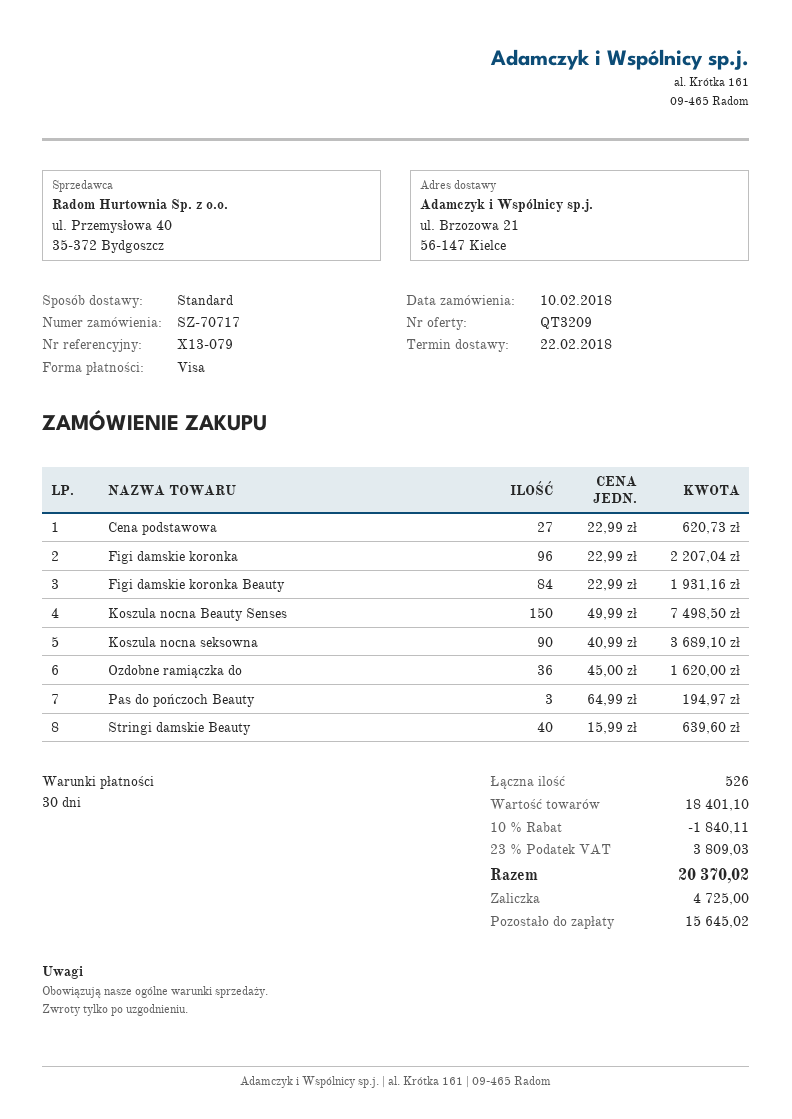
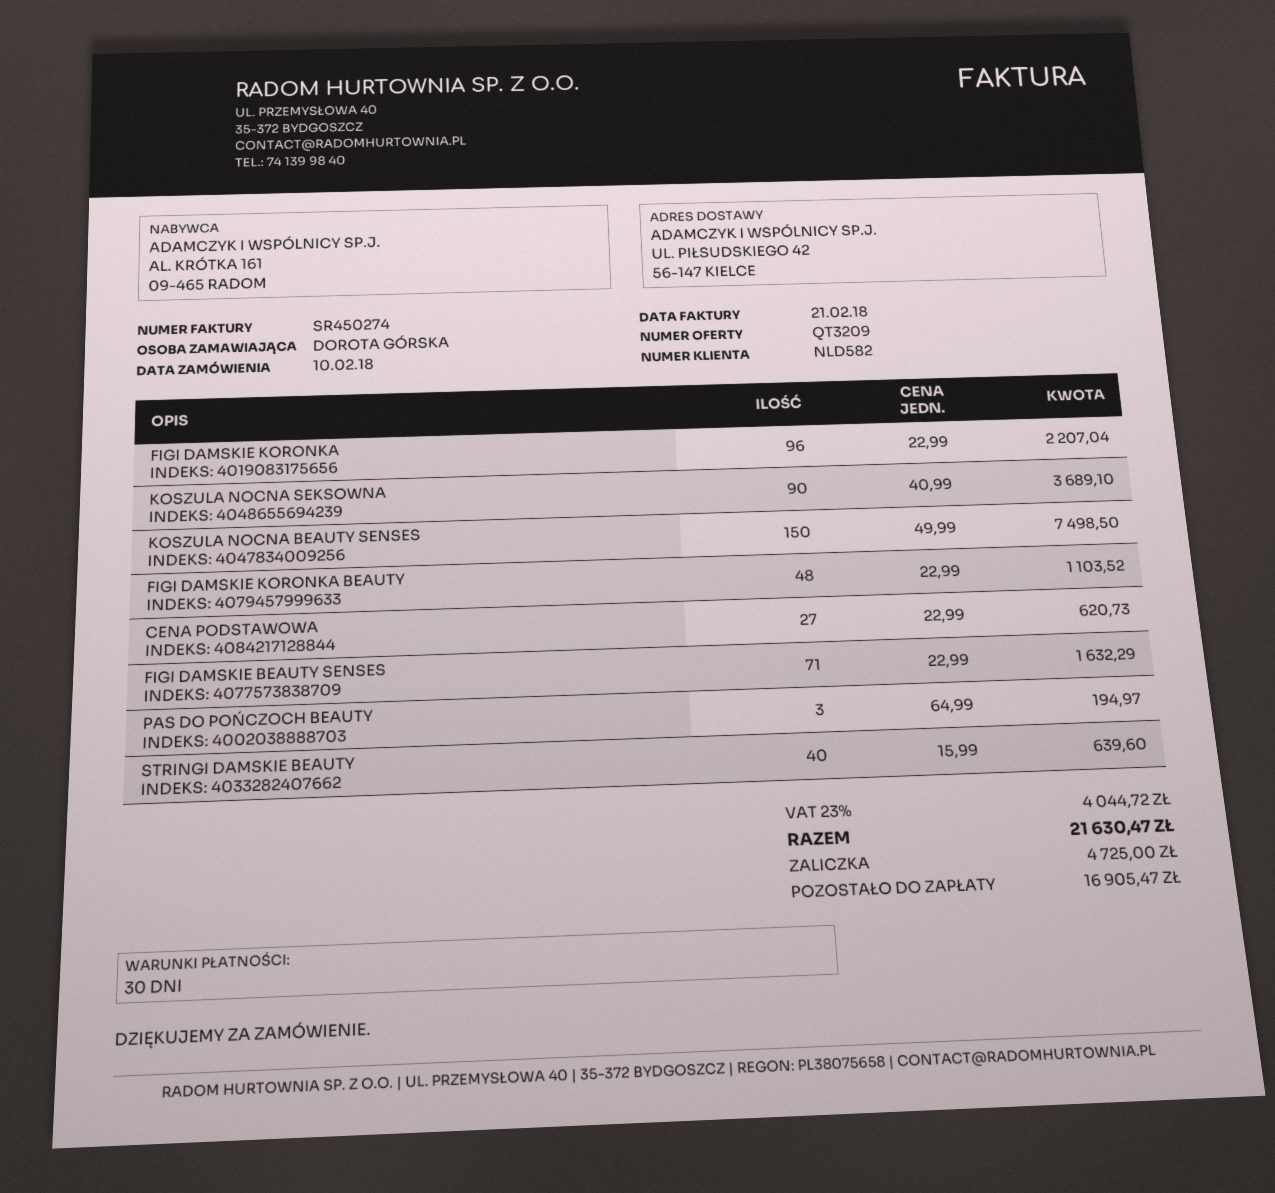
ship to: ul. Brzozowa 21, 56-147 Kielce -> UL. PIŁSUDSKIEGO 42, 56-147 KIELCE
Figi damskie koronka Beauty: 84 x 22.99 = 1931.16 -> 48 x 22.99 = 1103.52
Ozdobne ramiączka do: 36 x 45.00 = 1620.00 -> none
FIGI DAMSKIE BEAUTY SENSES: none -> 71 x 22.99 = 1632.29
discount: 10% = 1840.11 -> none
tax: 23% = 3809.03 -> 23% = 4044.72
total: 20370.02 -> 21630.47
balance: 15645.02 -> 16905.47

